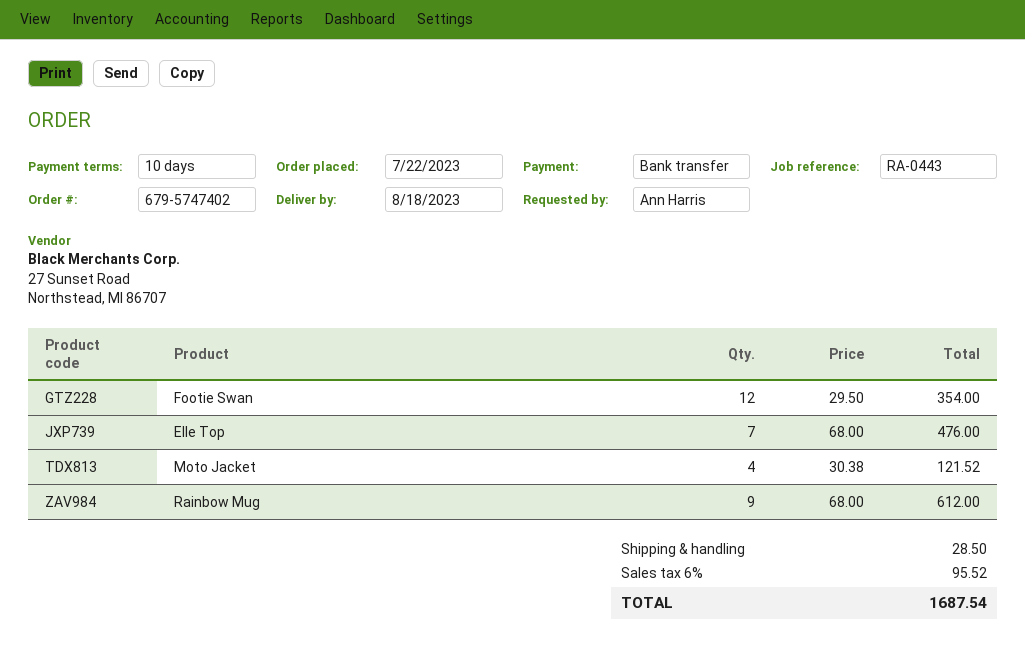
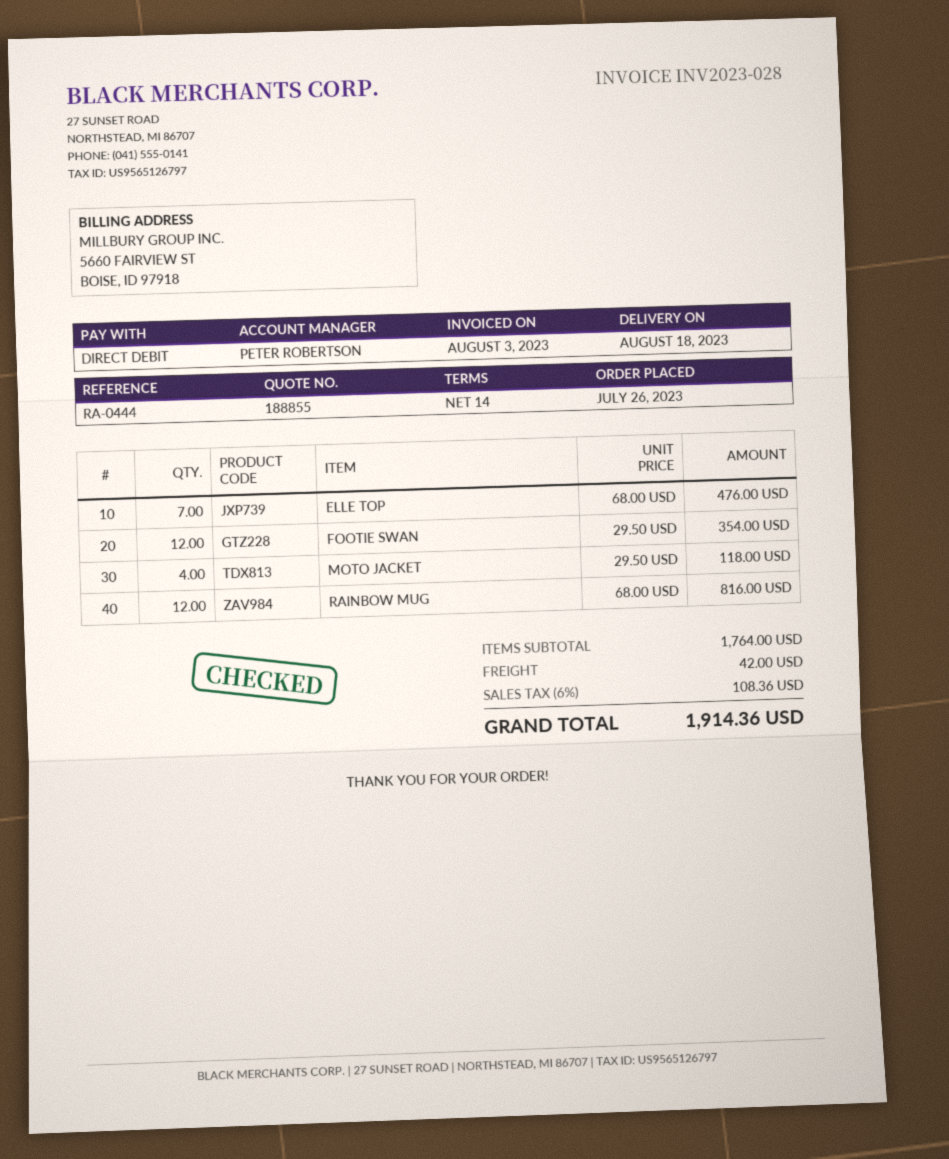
order date: 2023-07-22 -> 2023-07-26
payment terms: 10 days -> 14 days
reference: RA-0443 -> RA-0444
payment method: bank transfer -> direct debit
Moto Jacket: 4 x 30.38 = 121.52 -> 4 x 29.50 = 118.00
Rainbow Mug: 9 x 68.00 = 612.00 -> 12 x 68.00 = 816.00
shipping: 28.50 -> 42.00
tax: 6% = 95.52 -> 6% = 108.36
total: 1687.54 -> 1914.36

